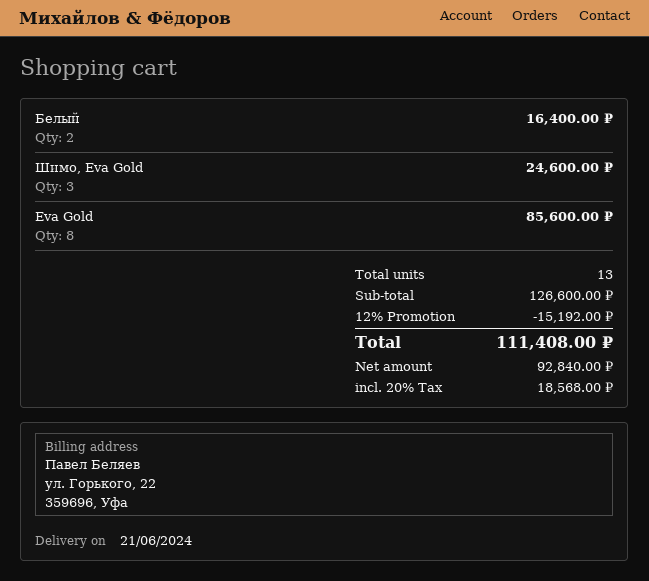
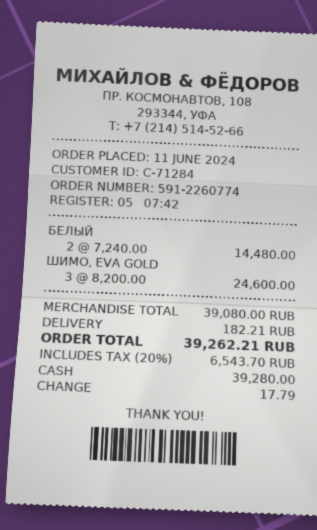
Белый: 2 for 16400.00 -> 2 for 14480.00
Eva Gold: 8 for 85600.00 -> none
subtotal: 126600.00 -> 39080.00
discount: 12% = 15192.00 -> none
shipping: none -> 182.21
tax: 20% = 18568.00 -> 20% = 6543.70
total: 111408.00 -> 39262.21

